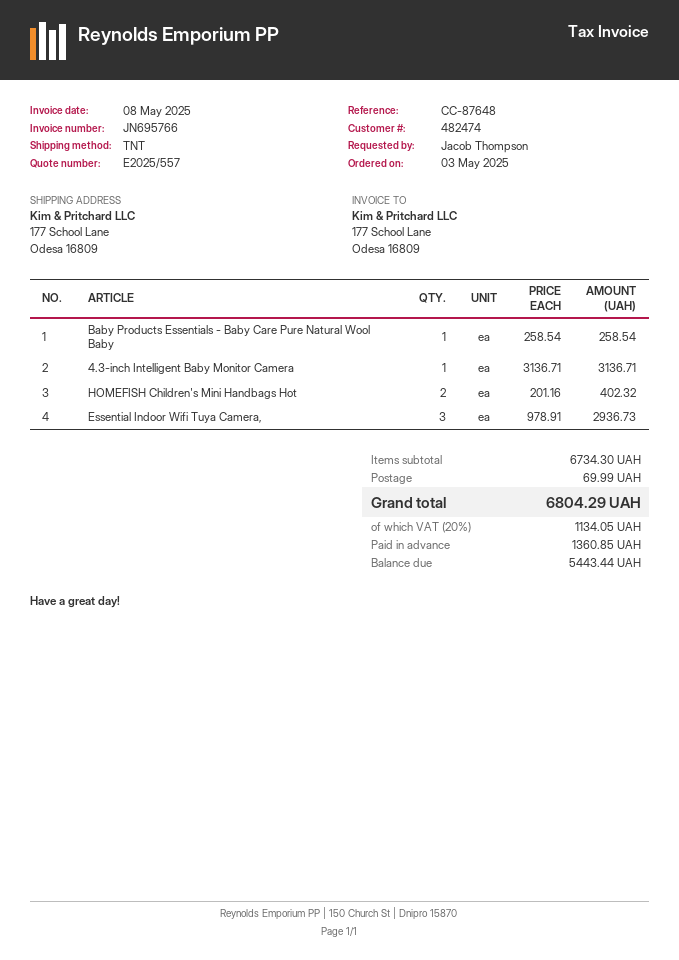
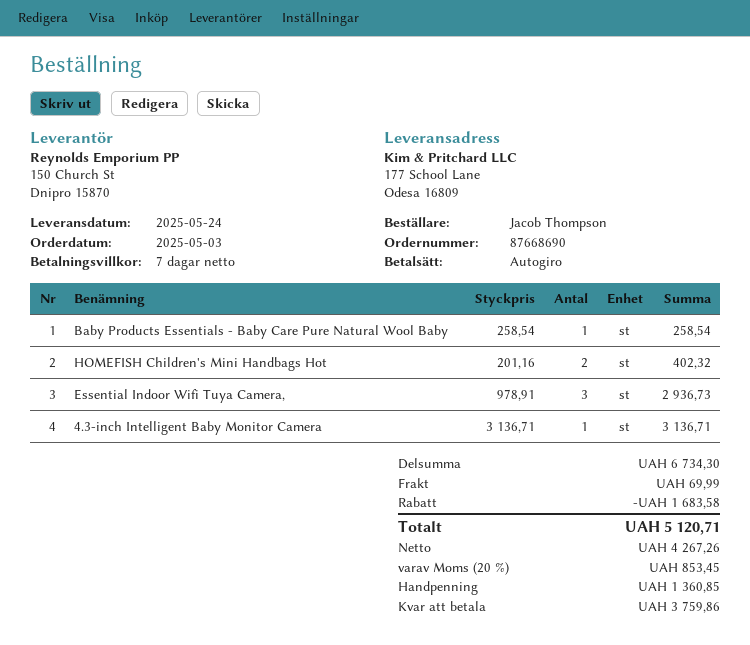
discount: none -> 1683.58
tax: 20% = 1134.05 -> 20% = 853.45
total: 6804.29 -> 5120.71
balance: 5443.44 -> 3759.86

